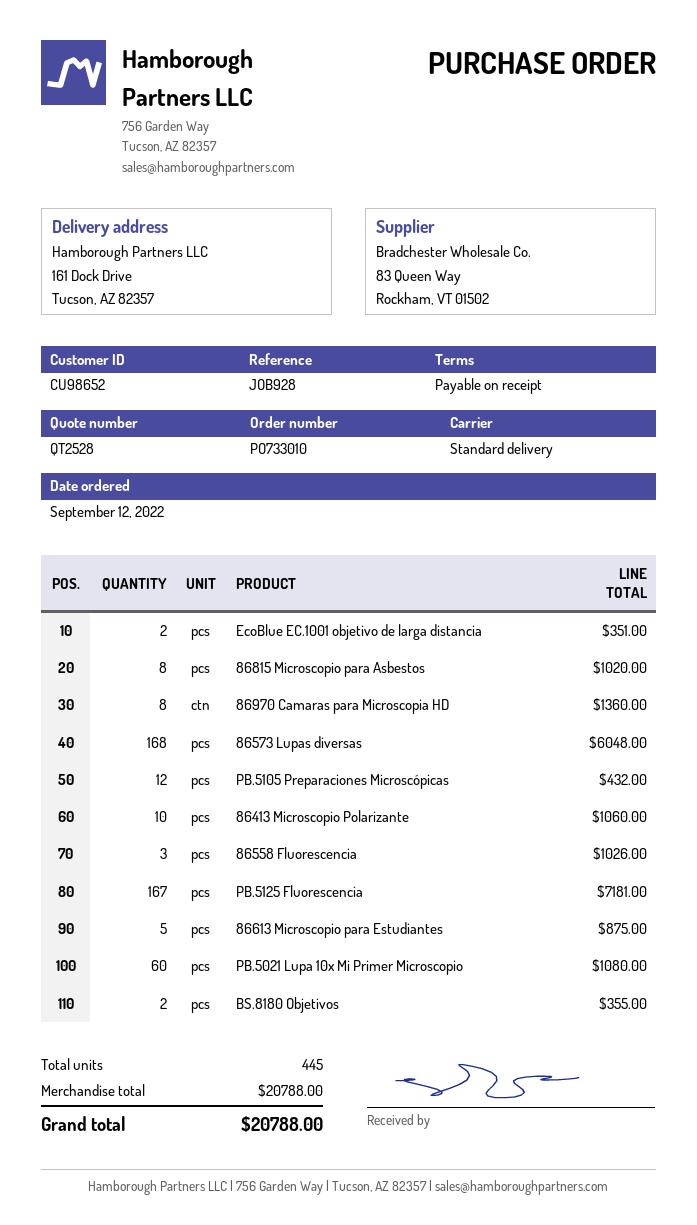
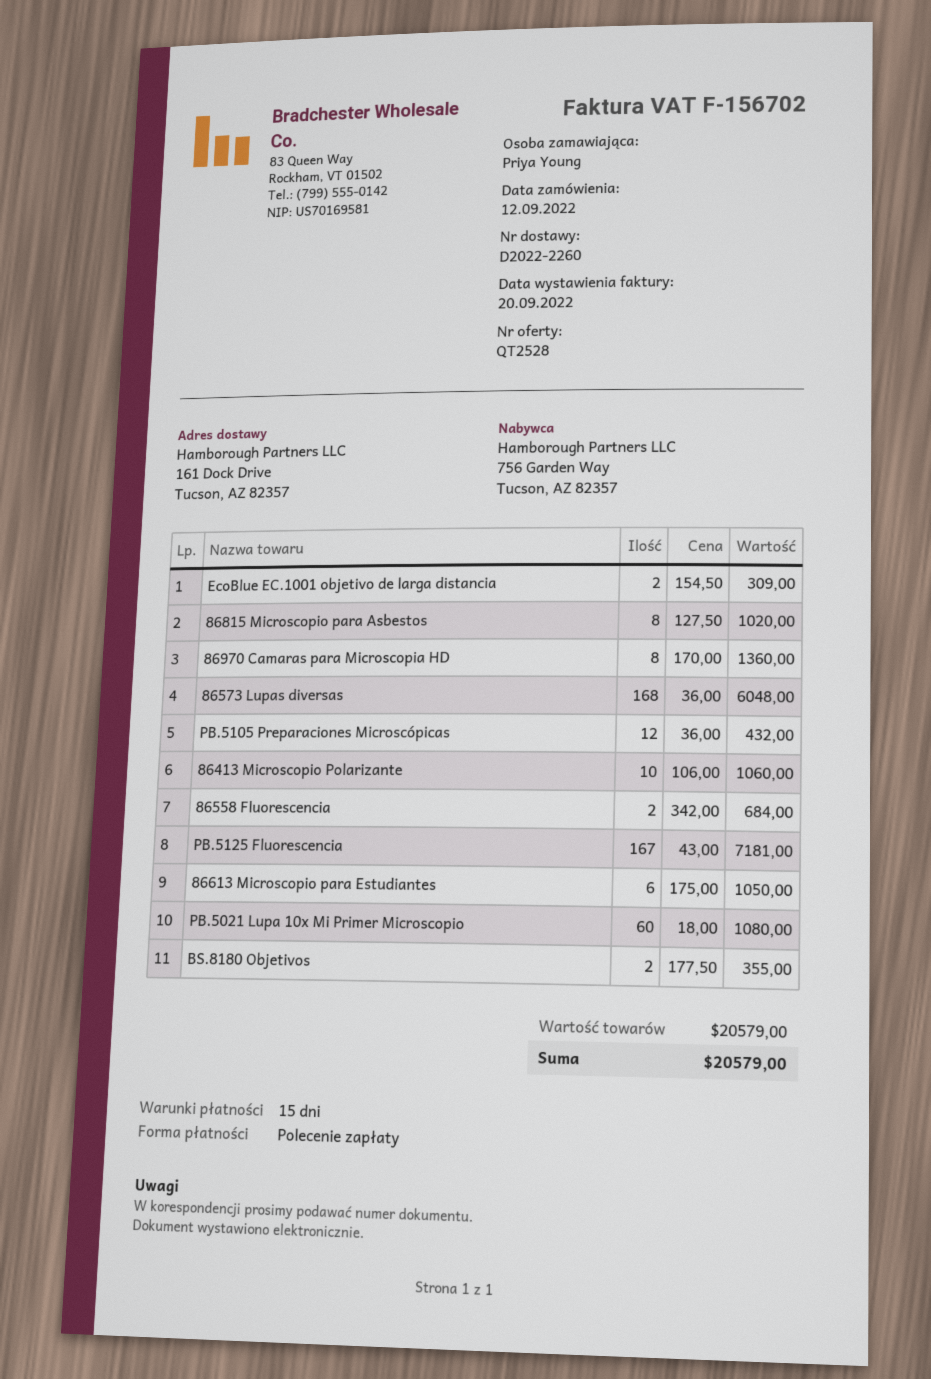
payment terms: on receipt -> 15 days
EcoBlue EC.1001 objetivo de larga distancia: 2 for 351.00 -> 2 for 309.00
86558 Fluorescencia: 3 for 1026.00 -> 2 for 684.00
86613 Microscopio para Estudiantes: 5 for 875.00 -> 6 for 1050.00
subtotal: 20788.00 -> 20579.00
total: 20788.00 -> 20579.00

